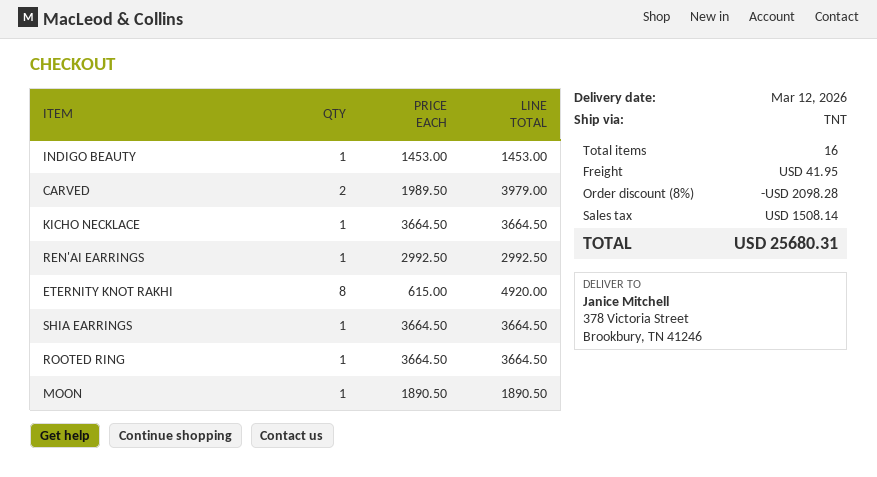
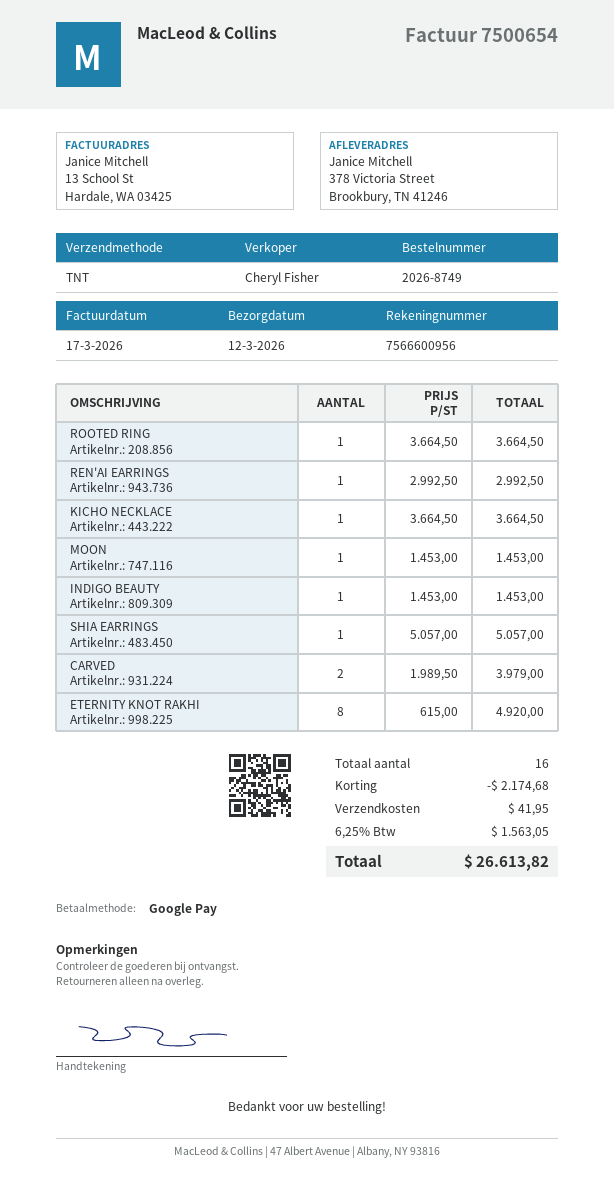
SHIA EARRINGS: 1 x 3664.50 = 3664.50 -> 1 x 5057.00 = 5057.00
MOON: 1 x 1890.50 = 1890.50 -> 1 x 1453.00 = 1453.00
discount: 2098.28 -> 2174.68
tax: 1508.14 -> 1563.05
total: 25680.31 -> 26613.82

